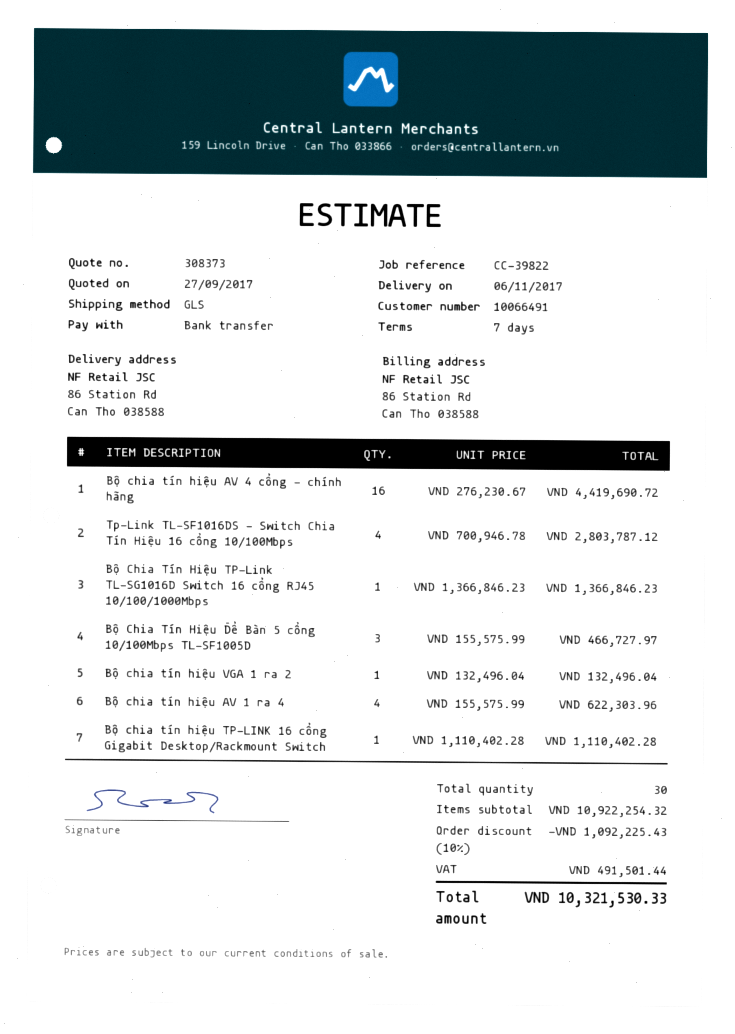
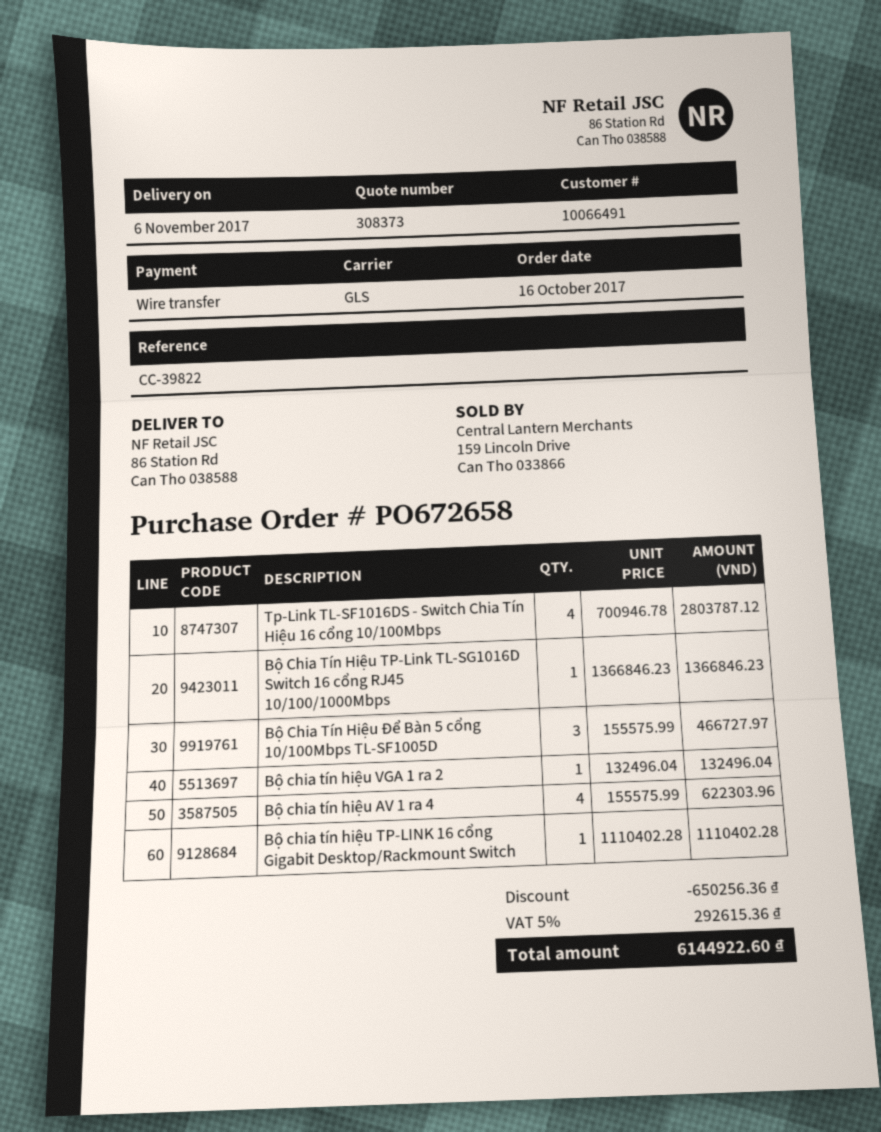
Bộ chia tín hiệu AV 4 cổng - chính hãng: 16 x 276230.67 = 4419690.72 -> none
discount: 1092225.43 -> 650256.36
tax: 491501.44 -> 292615.36
total: 10321530.33 -> 6144922.60

